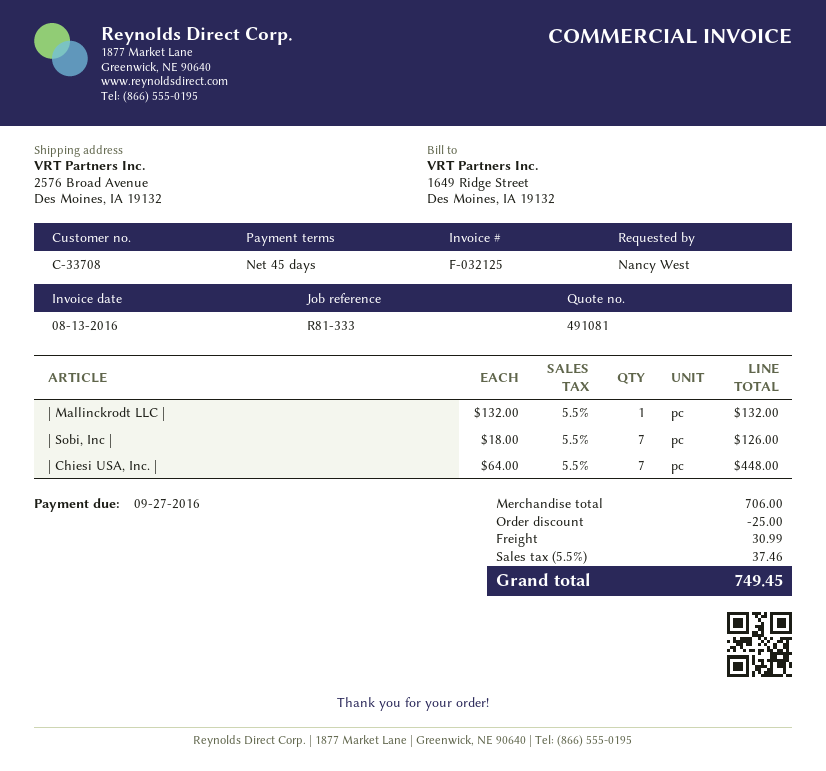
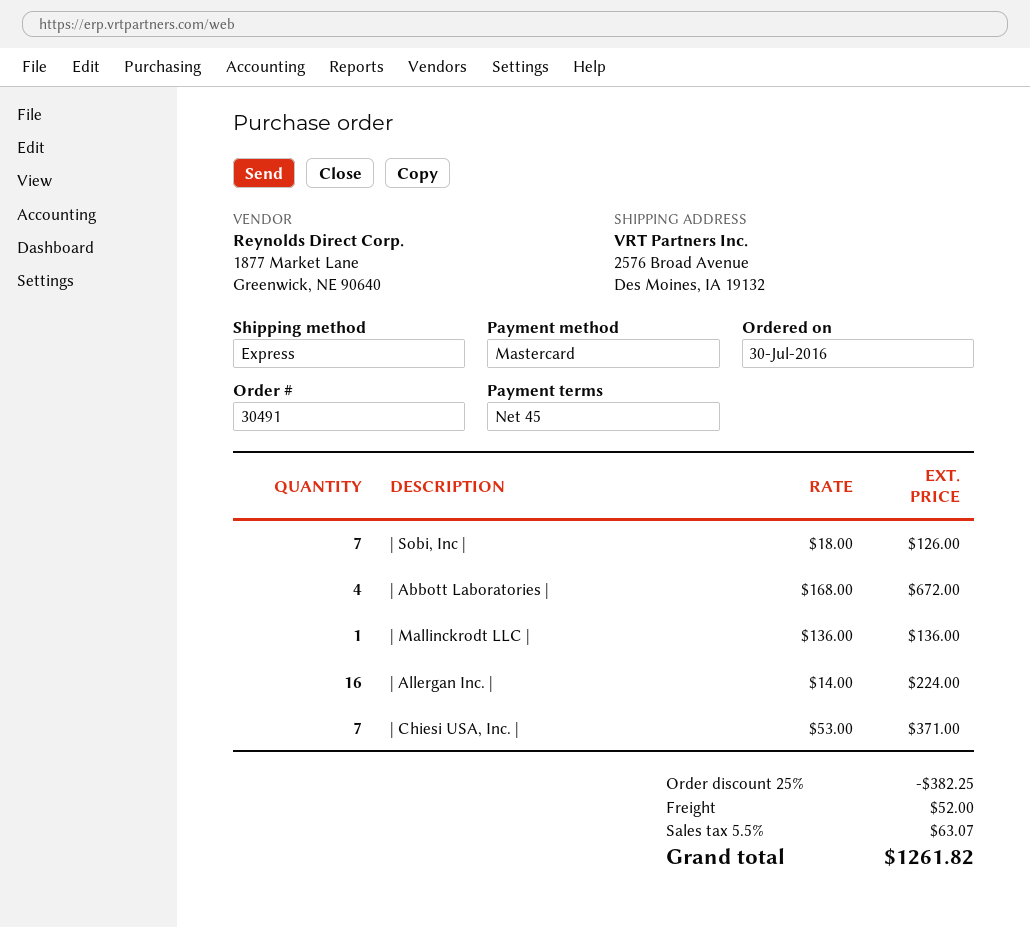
| Mallinckrodt LLC |: 1 x 132.00 = 132.00 -> 1 x 136.00 = 136.00
| Chiesi USA, Inc. |: 7 x 64.00 = 448.00 -> 7 x 53.00 = 371.00
| Abbott Laboratories |: none -> 4 x 168.00 = 672.00
| Allergan Inc. |: none -> 16 x 14.00 = 224.00
discount: 25.00 -> 382.25
shipping: 30.99 -> 52.00
tax: 5.5% = 37.46 -> 5.5% = 63.07
total: 749.45 -> 1261.82

